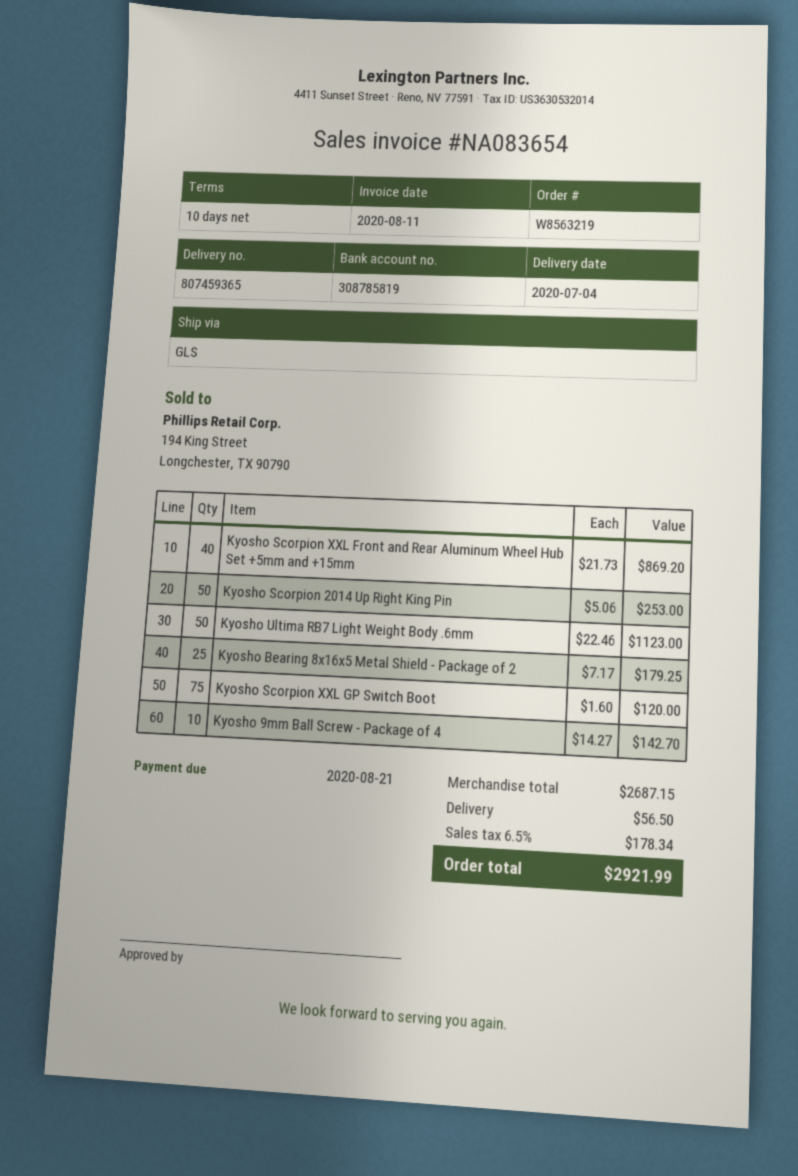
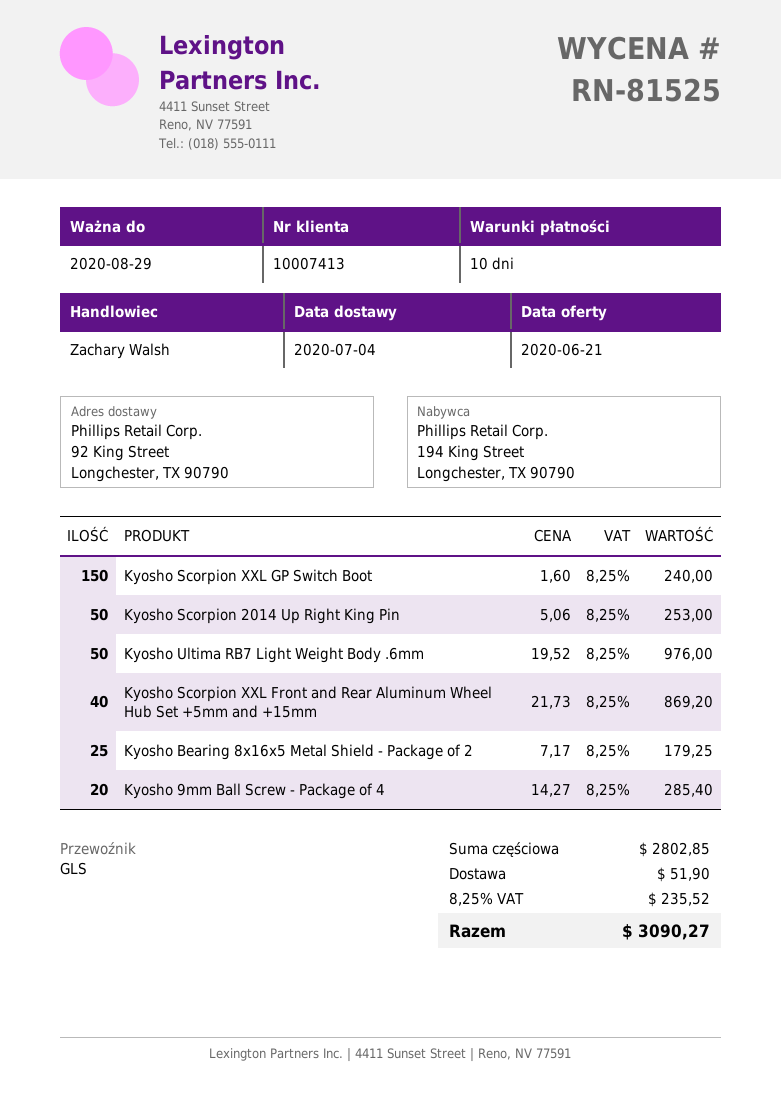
Kyosho Ultima RB7 Light Weight Body .6mm: 50 x 22.46 = 1123.00 -> 50 x 19.52 = 976.00
Kyosho Scorpion XXL GP Switch Boot: 75 x 1.60 = 120.00 -> 150 x 1.60 = 240.00
Kyosho 9mm Ball Screw - Package of 4: 10 x 14.27 = 142.70 -> 20 x 14.27 = 285.40
subtotal: 2687.15 -> 2802.85
shipping: 56.50 -> 51.90
tax: 6.5% = 178.34 -> 8.25% = 235.52
total: 2921.99 -> 3090.27

